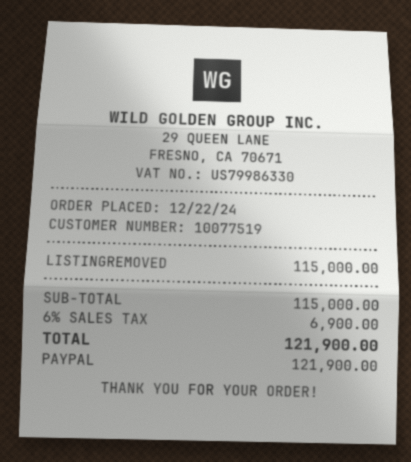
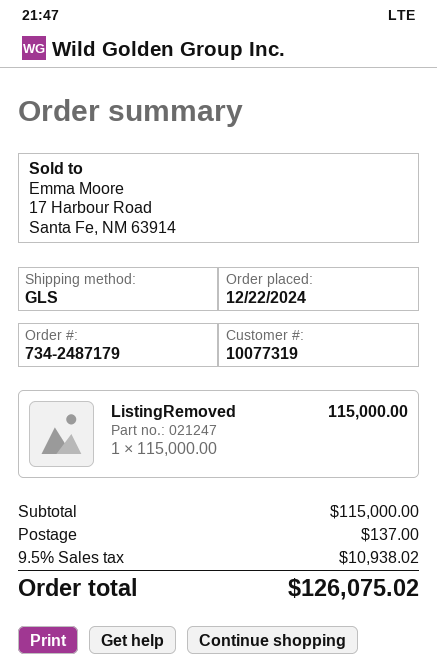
customer number: 10077519 -> 10077319
shipping: none -> 137.00
tax: 6% = 6900.00 -> 9.5% = 10938.02
total: 121900.00 -> 126075.02

